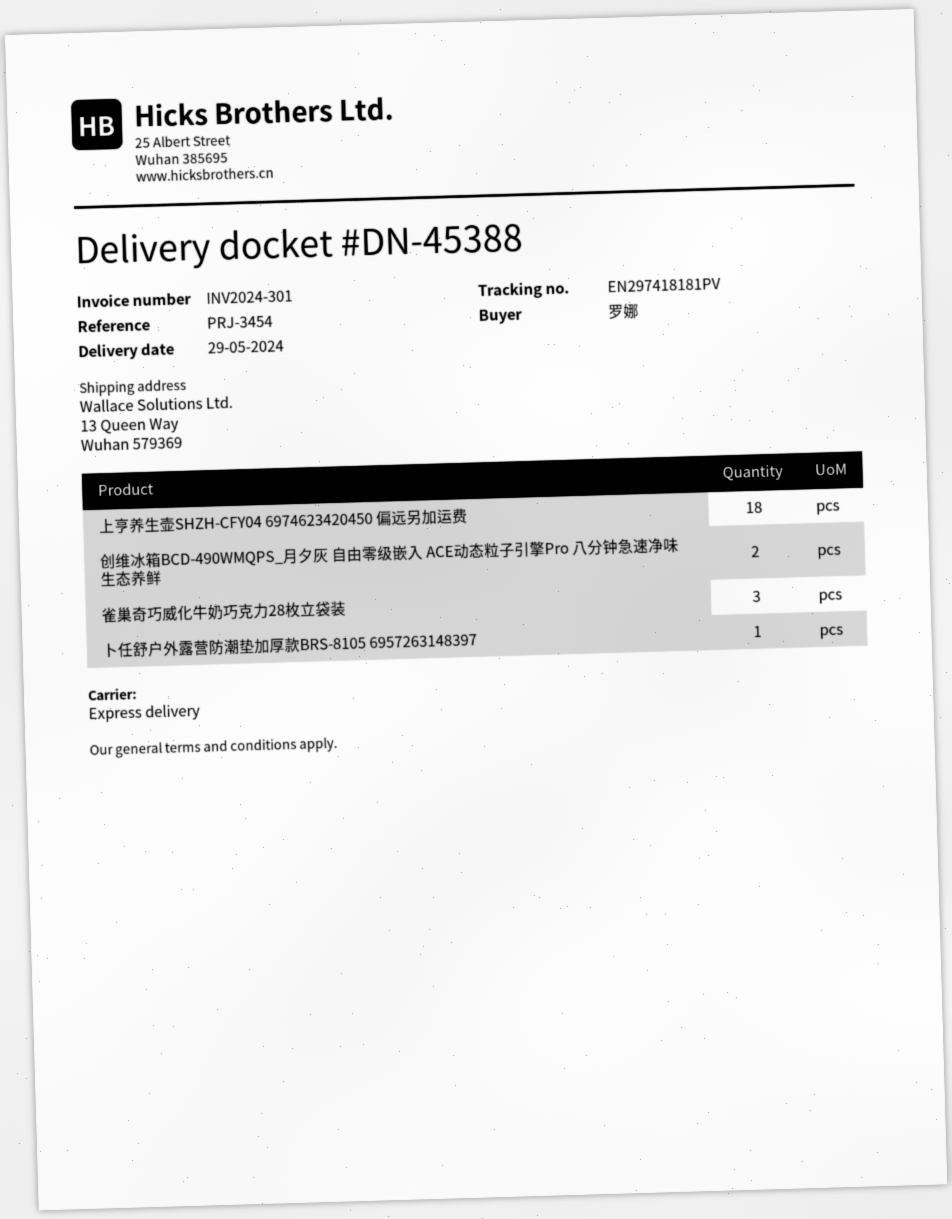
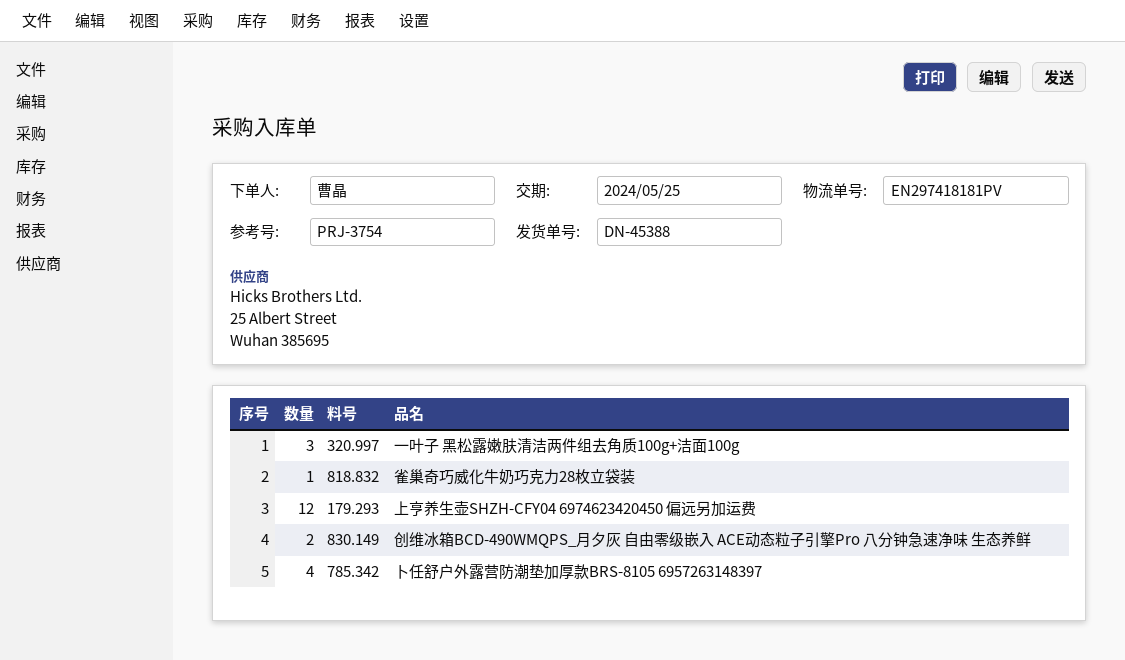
delivery date: 2024-05-29 -> 2024-05-25
reference: PRJ-3454 -> PRJ-3754
ordered by: 罗娜 -> 曹晶
上亨养生壶SHZH-CFY04 6974623420450 偏远另加运费: 18 -> 12
雀巢奇巧威化牛奶巧克力28枚立袋装: 3 -> 1
卜任舒户外露营防潮垫加厚款BRS-8105 6957263148397: 1 -> 4
一叶子 黑松露嫩肤清洁两件组去角质100g+洁面100g: none -> 3

